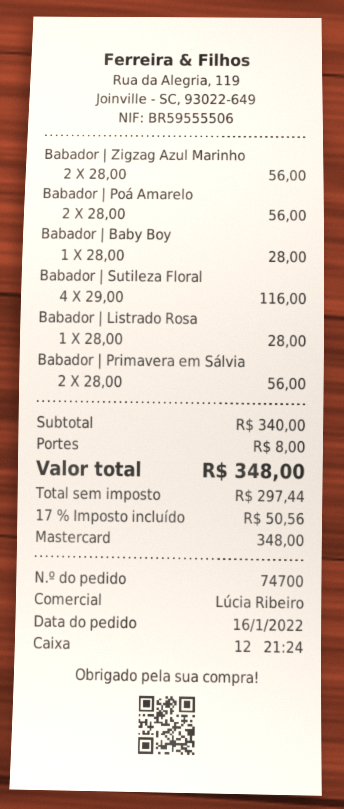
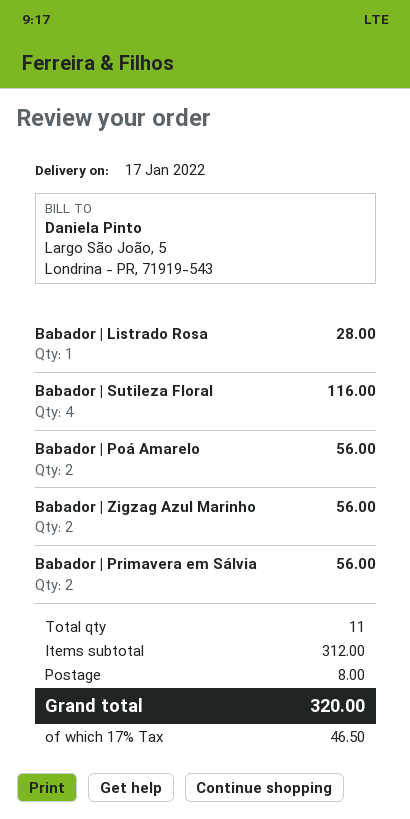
Babador | Baby Boy: 1 for 28.00 -> none
subtotal: 340.00 -> 312.00
tax: 17% = 50.56 -> 17% = 46.50
total: 348.00 -> 320.00

